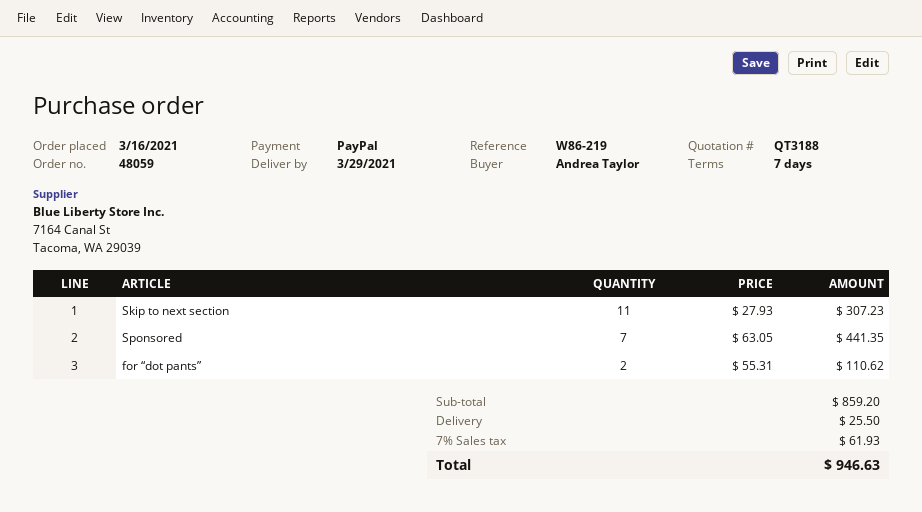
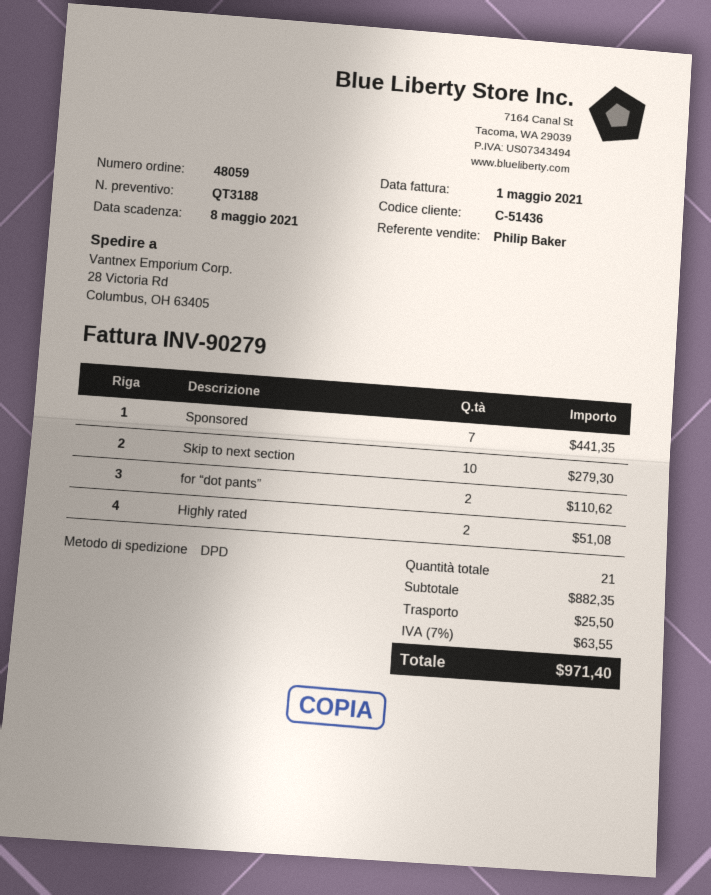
Skip to next section: 11 for 307.23 -> 10 for 279.30
Highly rated: none -> 2 for 51.08
subtotal: 859.20 -> 882.35
tax: 7% = 61.93 -> 7% = 63.55
total: 946.63 -> 971.40

